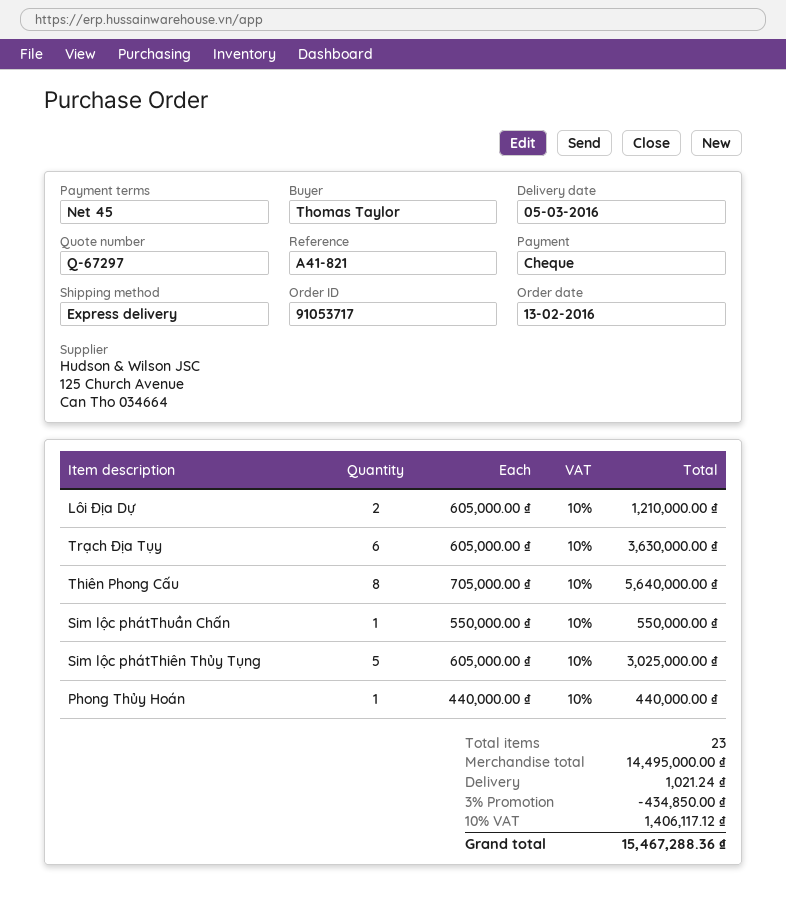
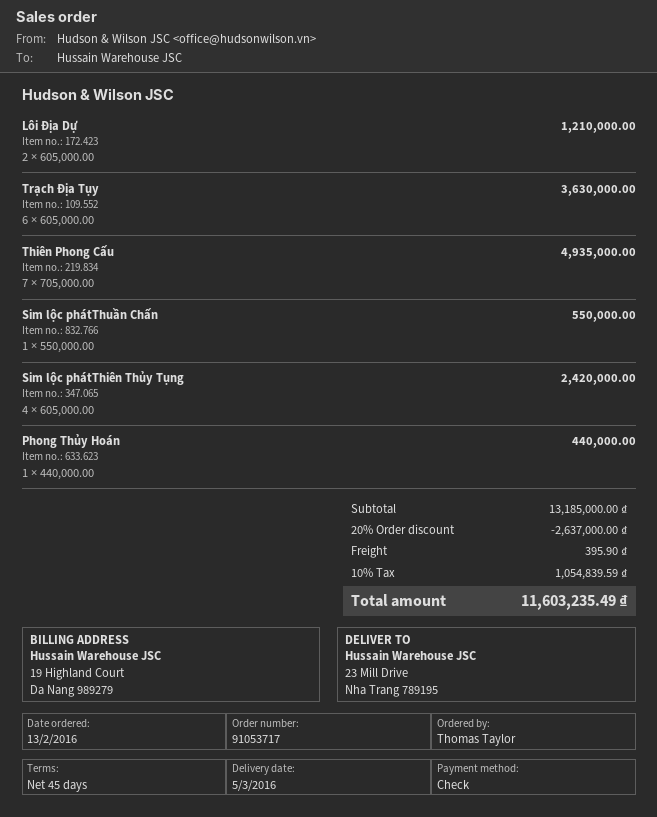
Thiên Phong Cấu: 8 x 705000.00 = 5640000.00 -> 7 x 705000.00 = 4935000.00
Sim lộc phátThiên Thủy Tụng: 5 x 605000.00 = 3025000.00 -> 4 x 605000.00 = 2420000.00
subtotal: 14495000.00 -> 13185000.00
discount: 3% = 434850.00 -> 20% = 2637000.00
shipping: 1021.24 -> 395.90
tax: 10% = 1406117.12 -> 10% = 1054839.59
total: 15467288.36 -> 11603235.49

